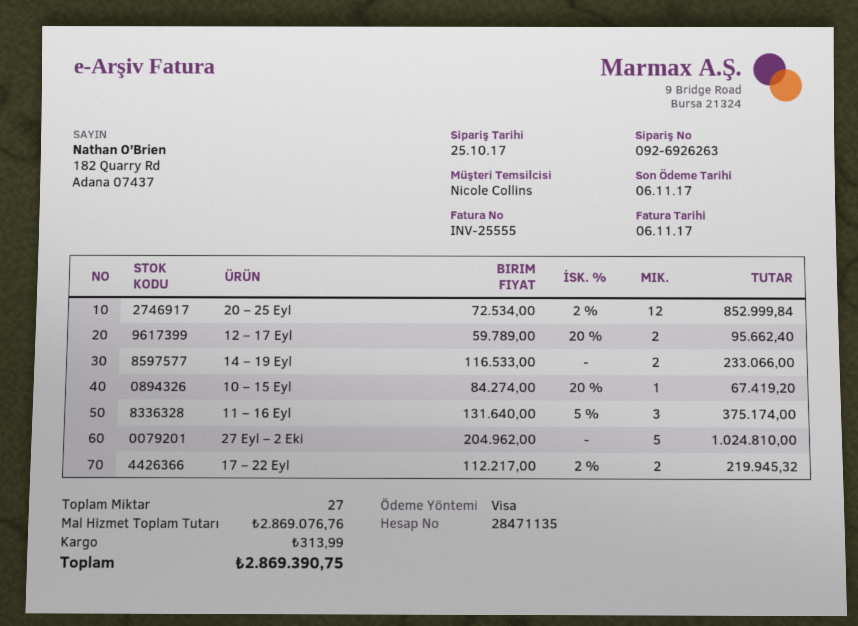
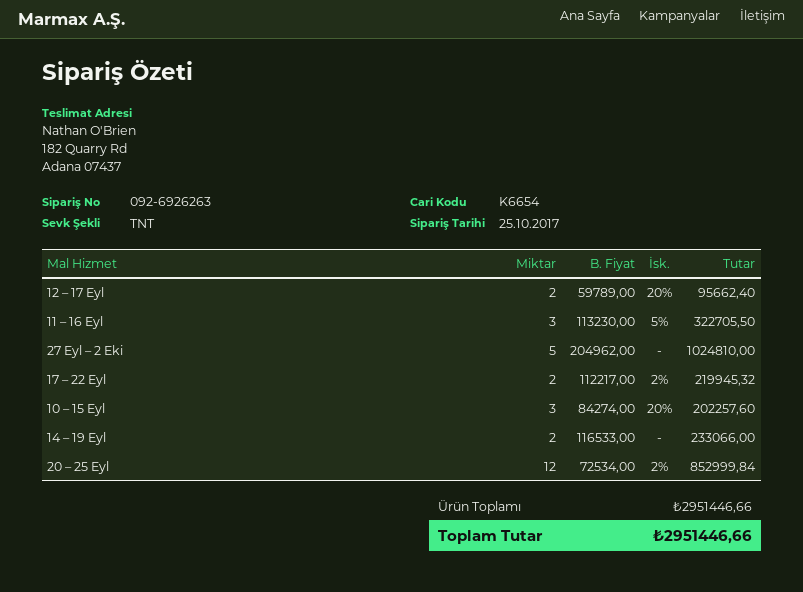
10 – 15 Eyl: 1 x 84274.00 - 20% = 67419.20 -> 3 x 84274.00 - 20% = 202257.60
11 – 16 Eyl: 3 x 131640.00 - 5% = 375174.00 -> 3 x 113230.00 - 5% = 322705.50
subtotal: 2869076.76 -> 2951446.66
shipping: 313.99 -> none
total: 2869390.75 -> 2951446.66

